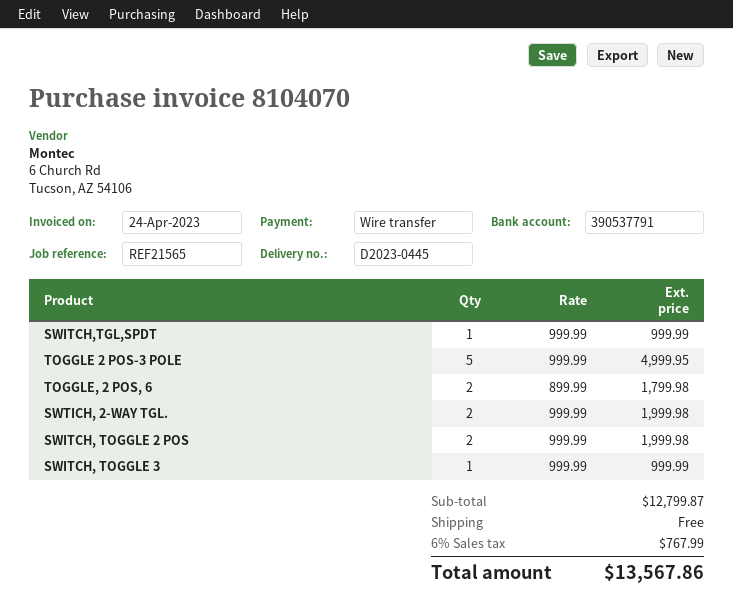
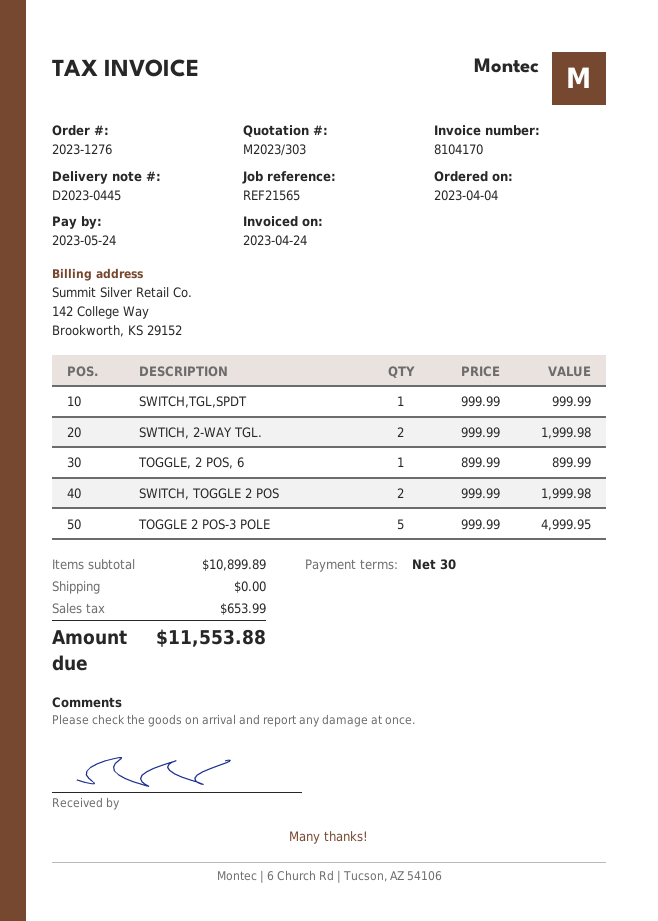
invoice number: 8104070 -> 8104170
TOGGLE, 2 POS, 6: 2 x 899.99 = 1799.98 -> 1 x 899.99 = 899.99
SWITCH, TOGGLE 3: 1 x 999.99 = 999.99 -> none
subtotal: 12799.87 -> 10899.89
tax: 767.99 -> 653.99
total: 13567.86 -> 11553.88

